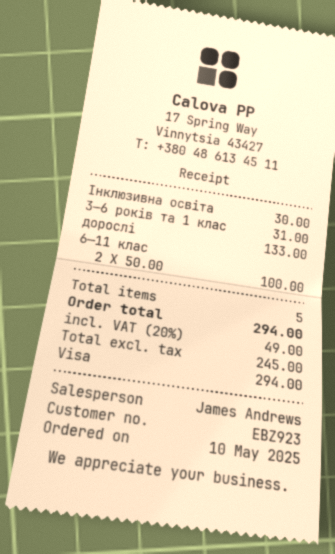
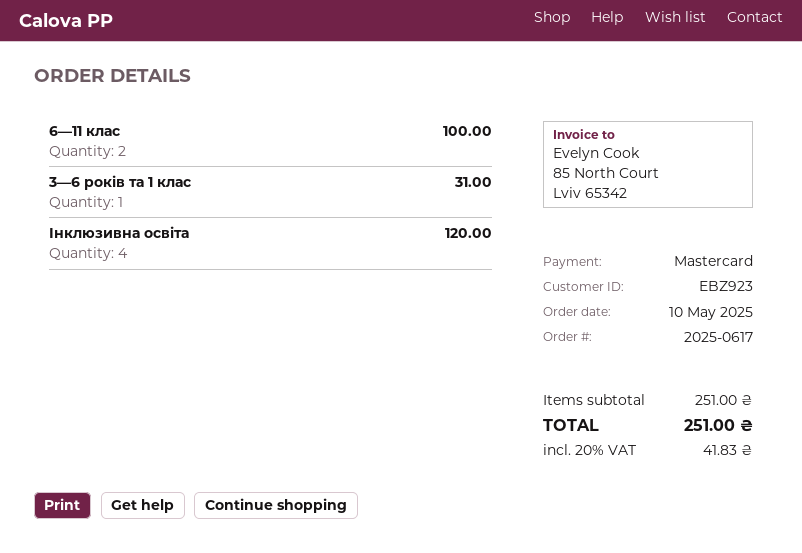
payment method: Visa -> Mastercard
Інклюзивна освіта: 1 for 30.00 -> 4 for 120.00
дорослі: 1 for 133.00 -> none
tax: 20% = 49.00 -> 20% = 41.83
total: 294.00 -> 251.00

